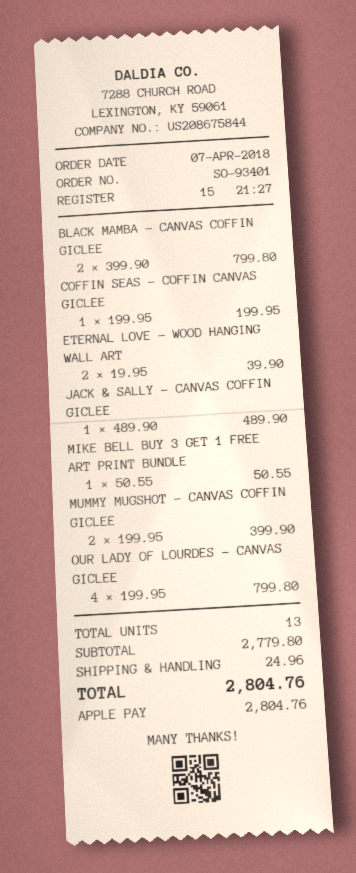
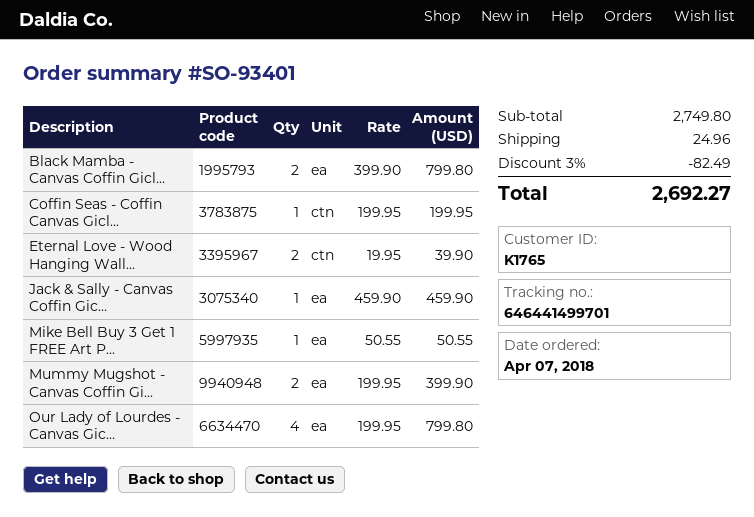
JACK & SALLY - CANVAS COFFIN GICLEE: 1 x 489.90 = 489.90 -> 1 x 459.90 = 459.90
subtotal: 2779.80 -> 2749.80
discount: none -> 3% = 82.49
total: 2804.76 -> 2692.27

